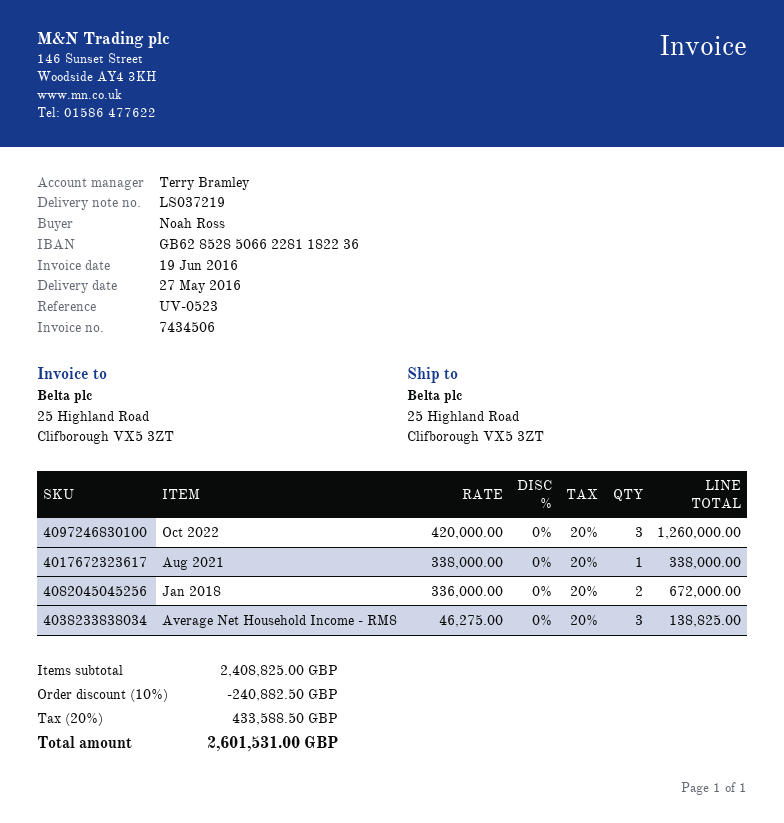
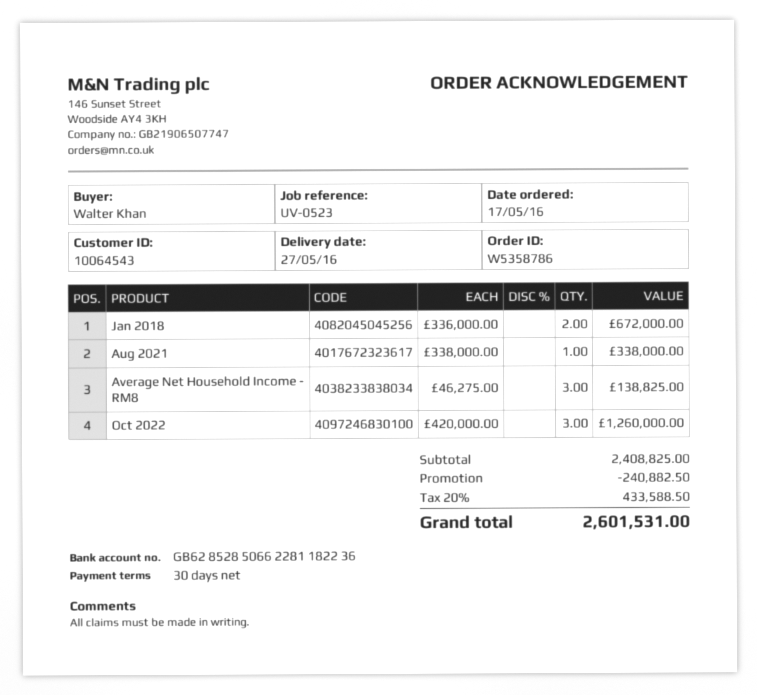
ordered by: Noah Ross -> Walter Khan

